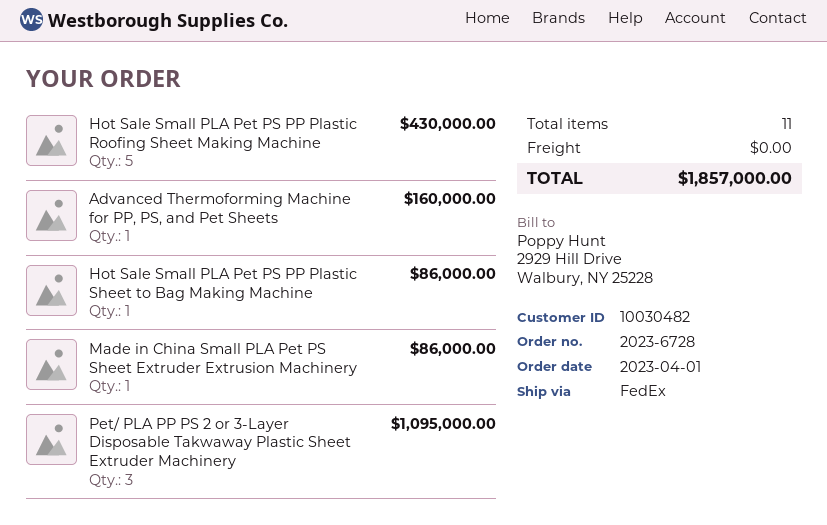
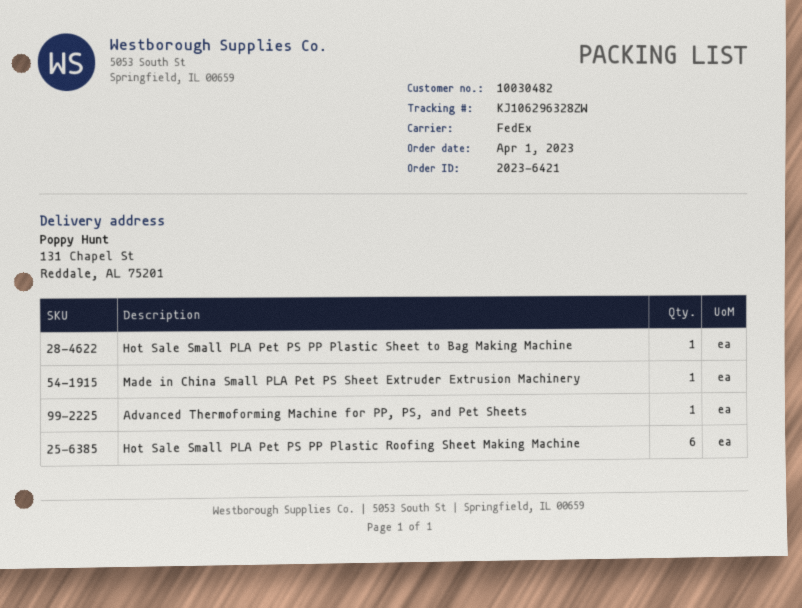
order number: 2023-6728 -> 2023-6421
Hot Sale Small PLA Pet PS PP Plastic Roofing Sheet Making Machine: 5 -> 6
Pet/ PLA PP PS 2 or 3-Layer Disposable Takwaway Plastic Sheet Extruder Machinery: 3 -> none

